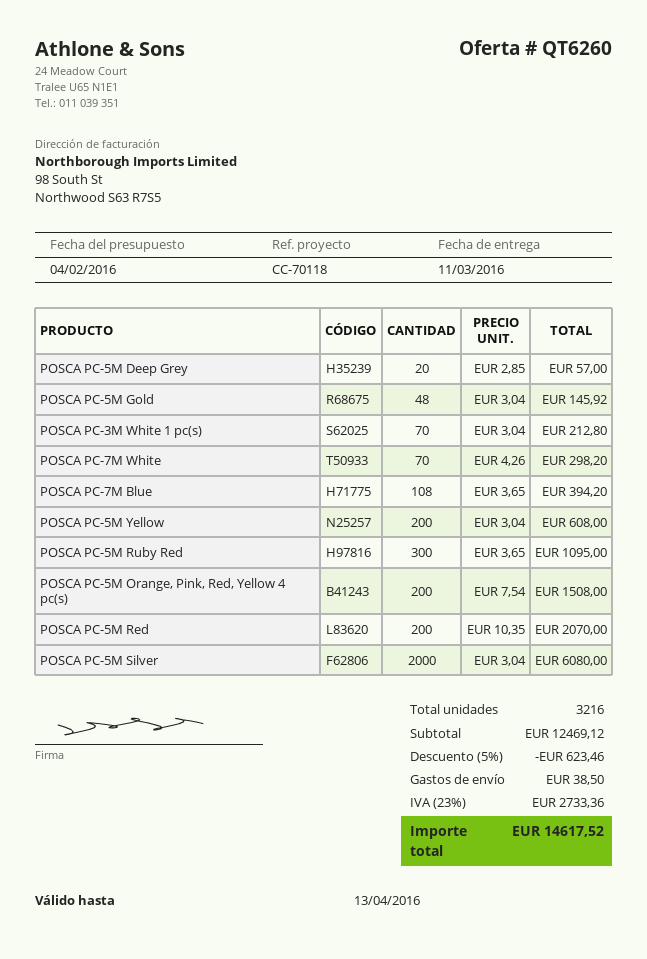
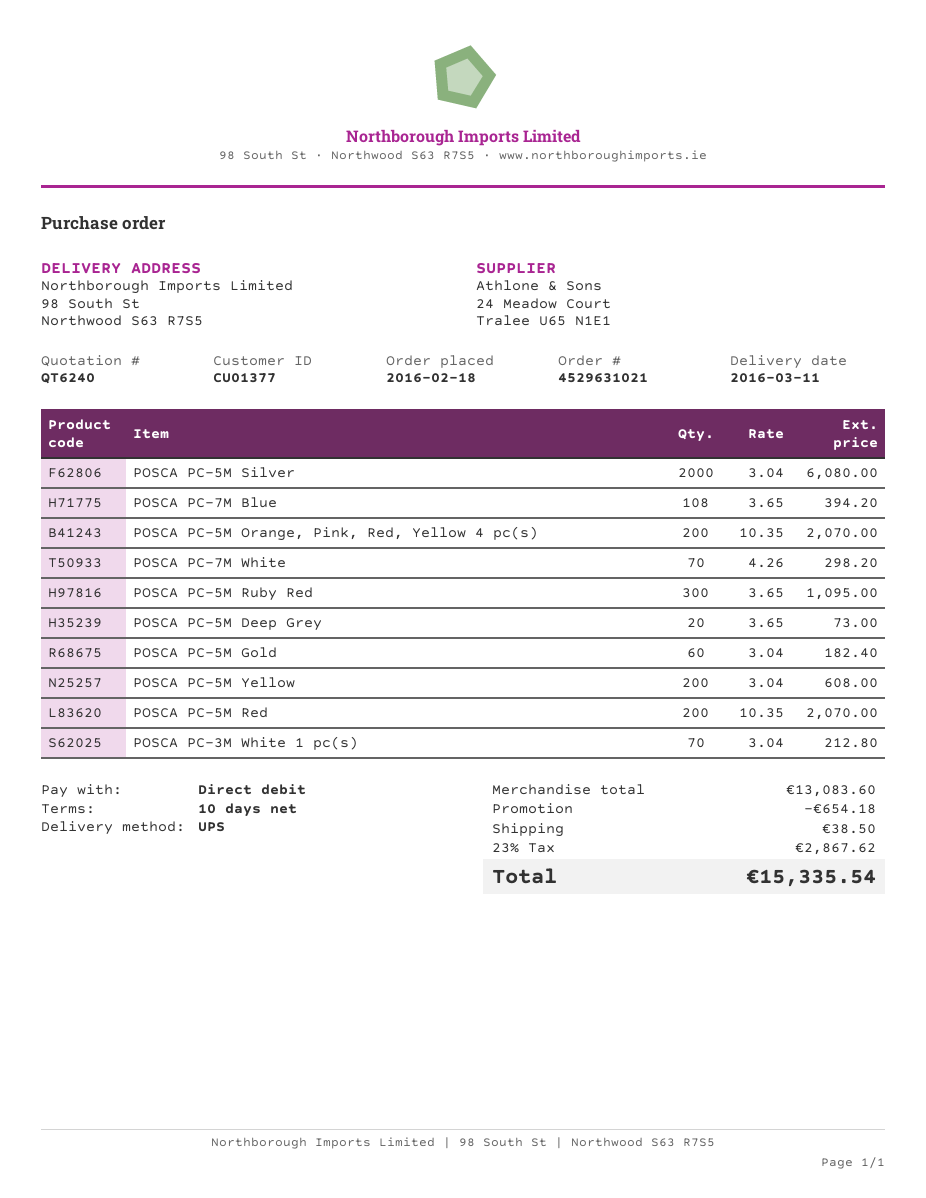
quote number: QT6260 -> QT6240
POSCA PC-5M Deep Grey: 20 x 2.85 = 57.00 -> 20 x 3.65 = 73.00
POSCA PC-5M Gold: 48 x 3.04 = 145.92 -> 60 x 3.04 = 182.40
POSCA PC-5M Orange, Pink, Red, Yellow 4 pc(s): 200 x 7.54 = 1508.00 -> 200 x 10.35 = 2070.00
subtotal: 12469.12 -> 13083.60
discount: 623.46 -> 654.18
tax: 23% = 2733.36 -> 23% = 2867.62
total: 14617.52 -> 15335.54

